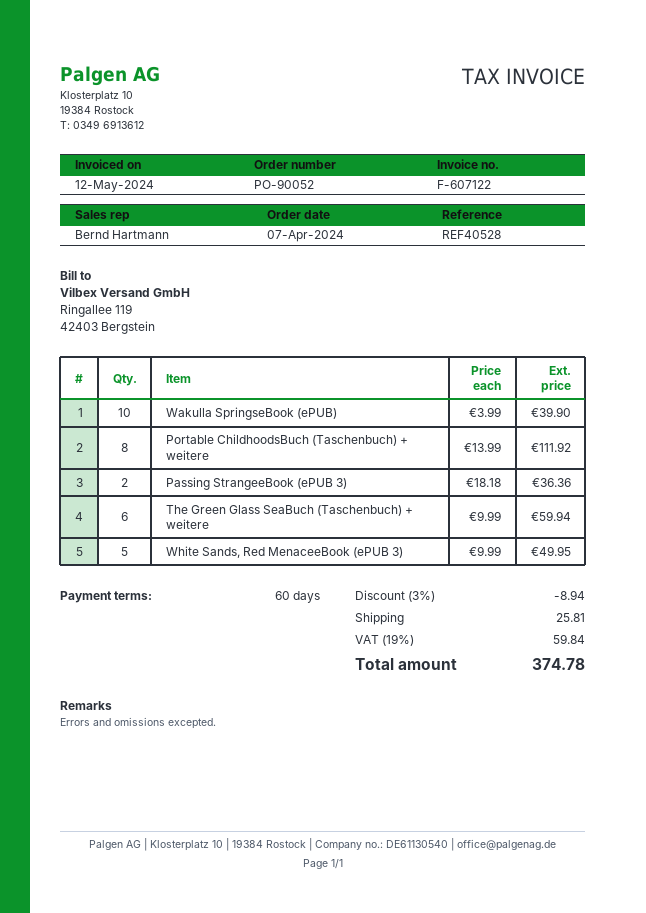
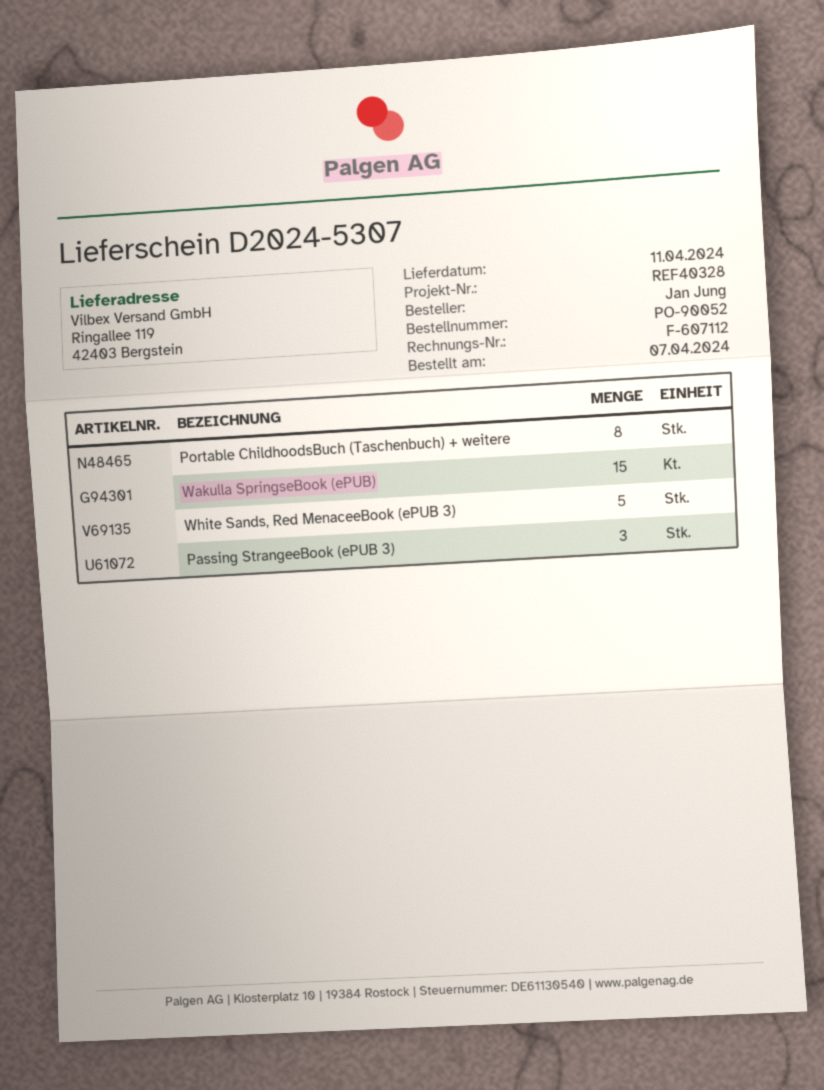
invoice number: F-607122 -> F-607112
reference: REF40528 -> REF40328
Wakulla SpringseBook (ePUB): 10 -> 15
Passing StrangeeBook (ePUB 3): 2 -> 3
The Green Glass SeaBuch (Taschenbuch) + weitere: 6 -> none

